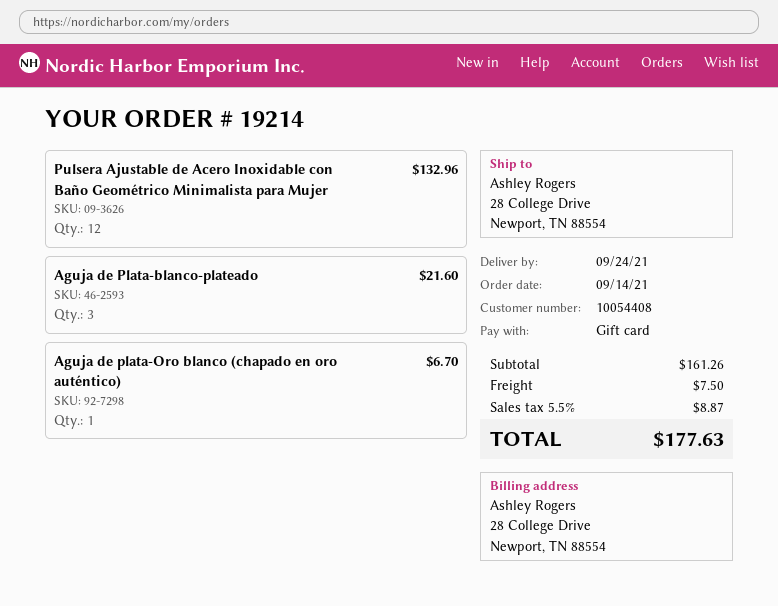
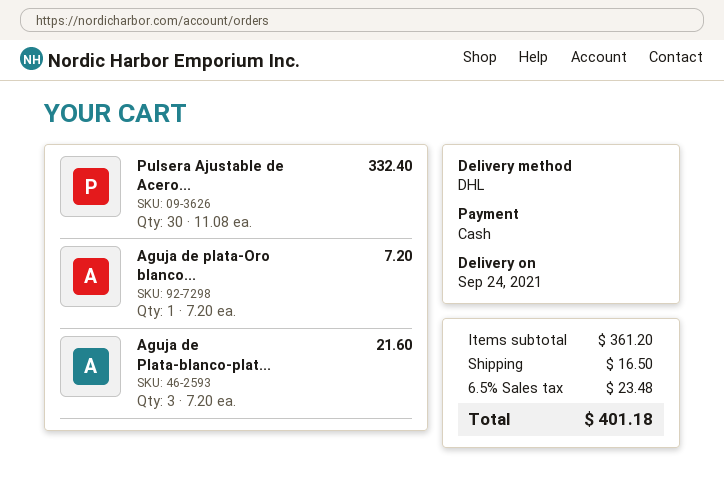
payment method: gift card -> cash
Pulsera Ajustable de Acero Inoxidable con Baño Geométrico Minimalista para Mujer: 12 for 132.96 -> 30 for 332.40
Aguja de plata-Oro blanco (chapado en oro auténtico): 1 for 6.70 -> 1 for 7.20
subtotal: 161.26 -> 361.20
shipping: 7.50 -> 16.50
tax: 5.5% = 8.87 -> 6.5% = 23.48
total: 177.63 -> 401.18

